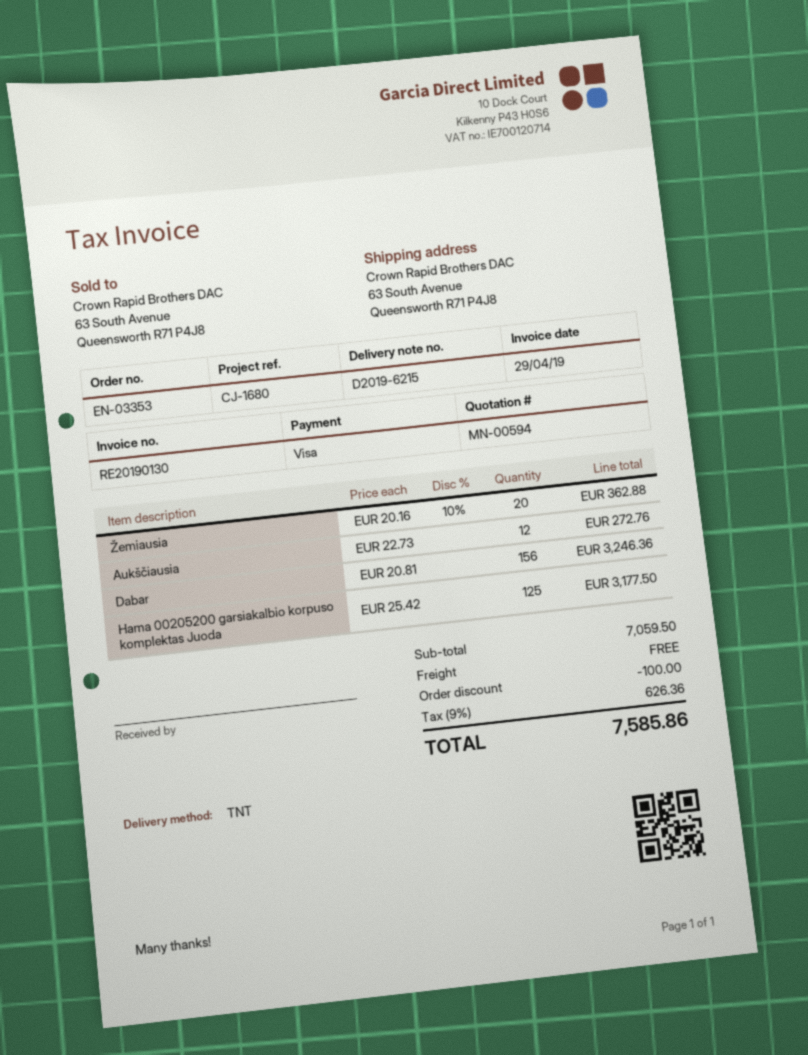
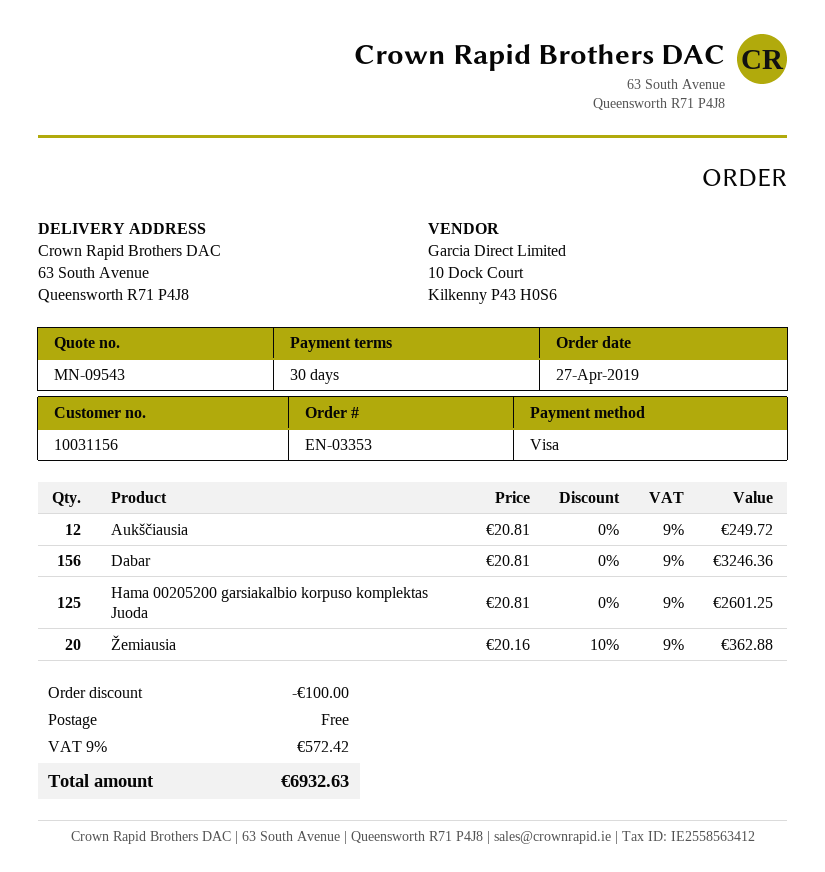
quote number: MN-00594 -> MN-09543
Aukščiausia: 12 x 22.73 = 272.76 -> 12 x 20.81 = 249.72
Hama 00205200 garsiakalbio korpuso komplektas Juoda: 125 x 25.42 = 3177.50 -> 125 x 20.81 = 2601.25
tax: 9% = 626.36 -> 9% = 572.42
total: 7585.86 -> 6932.63

